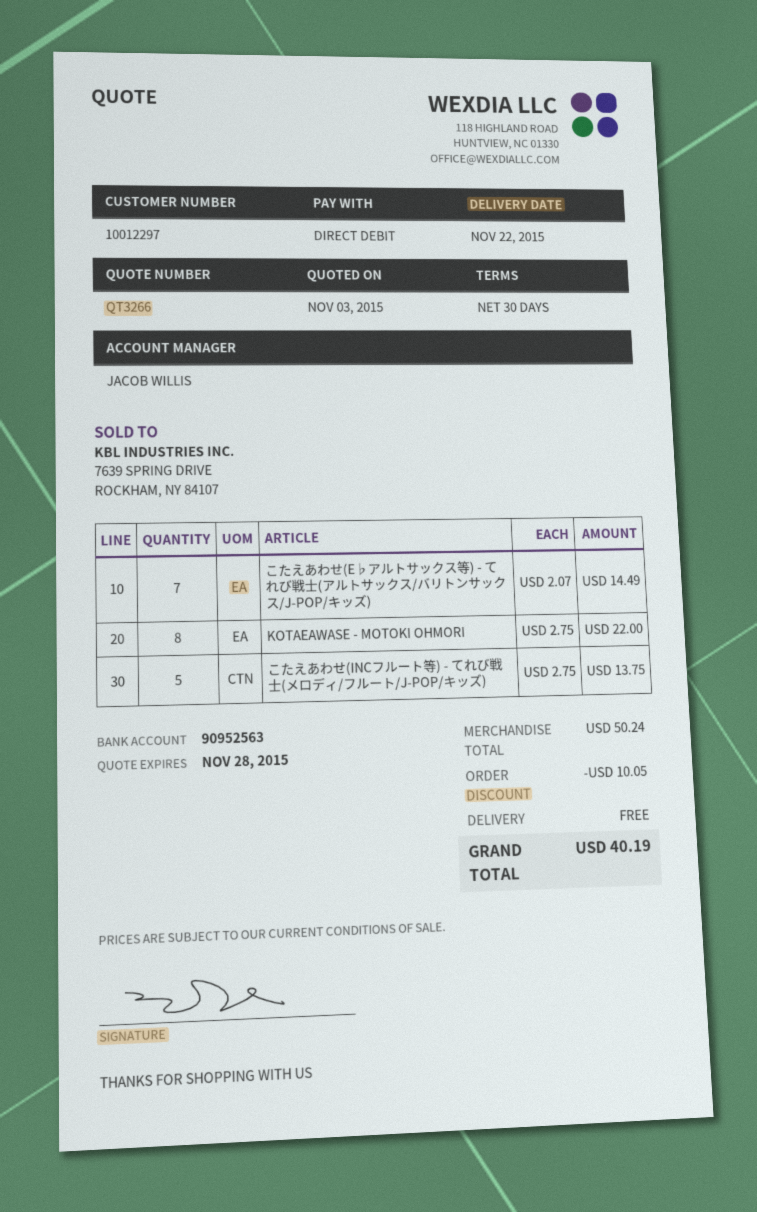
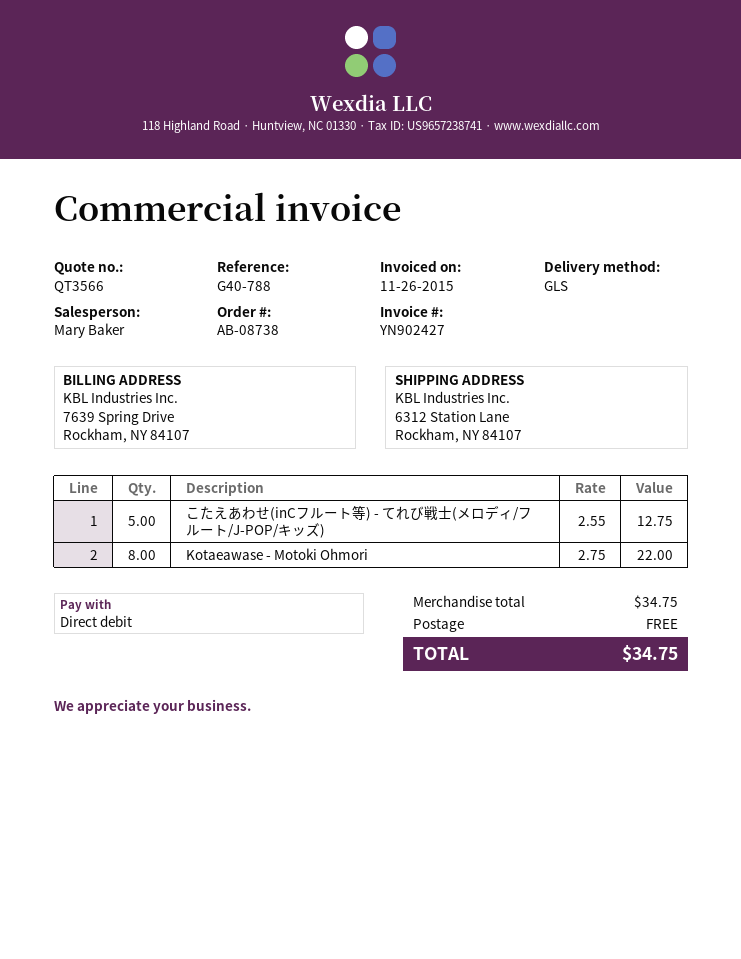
quote number: QT3266 -> QT3566
sales rep: JACOB WILLIS -> Mary Baker
こたえあわせ(E♭アルトサックス等) - てれび戦士(アルトサックス/バリトンサックス/J-POP/キッズ): 7 x 2.07 = 14.49 -> none
こたえあわせ(INCフルート等) - てれび戦士(メロディ/フルート/J-POP/キッズ): 5 x 2.75 = 13.75 -> 5 x 2.55 = 12.75
subtotal: 50.24 -> 34.75
discount: 10.05 -> none
total: 40.19 -> 34.75

